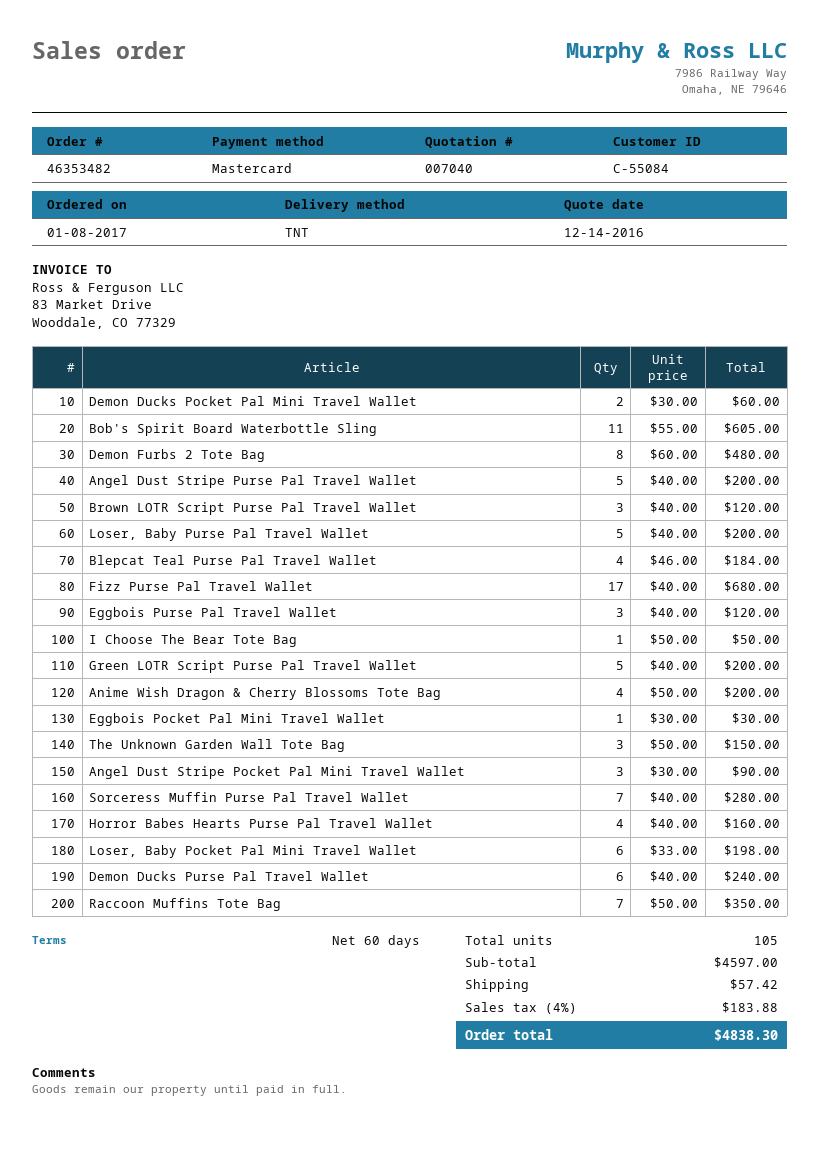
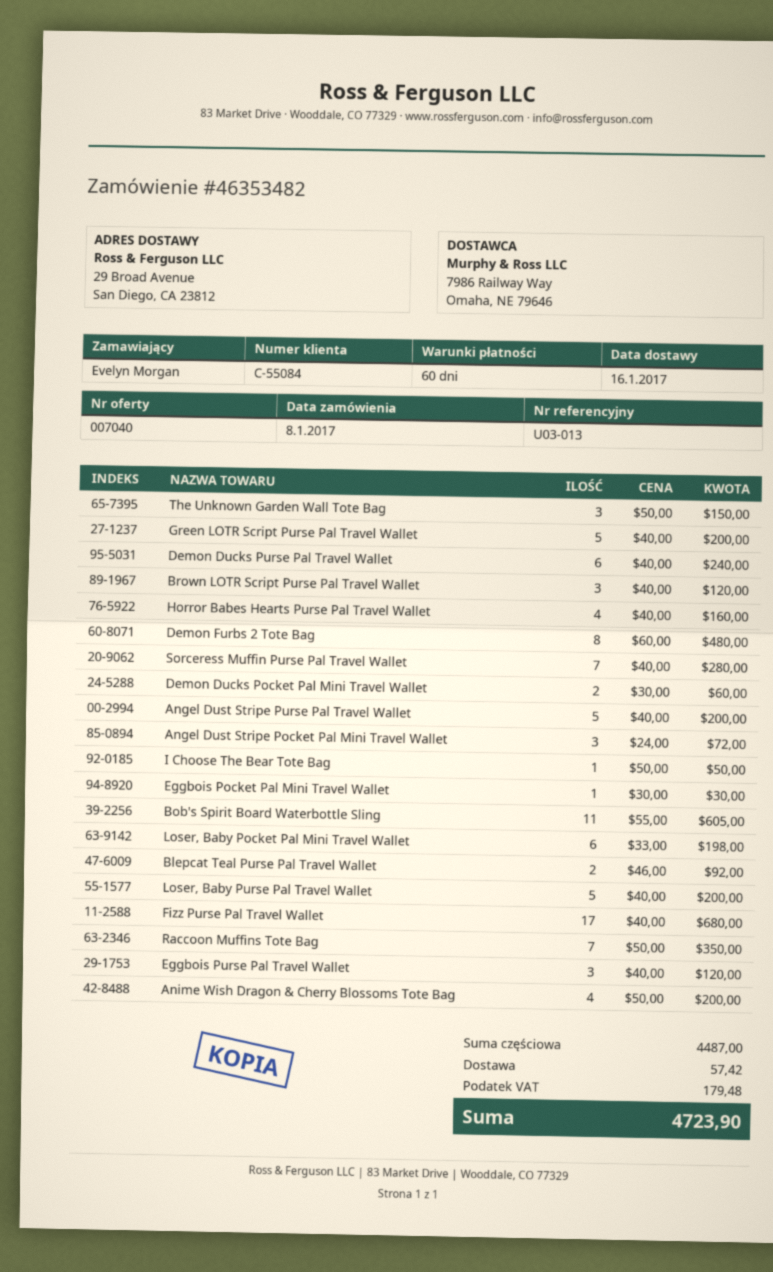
Blepcat Teal Purse Pal Travel Wallet: 4 x 46.00 = 184.00 -> 2 x 46.00 = 92.00
Angel Dust Stripe Pocket Pal Mini Travel Wallet: 3 x 30.00 = 90.00 -> 3 x 24.00 = 72.00
subtotal: 4597.00 -> 4487.00
tax: 183.88 -> 179.48
total: 4838.30 -> 4723.90

